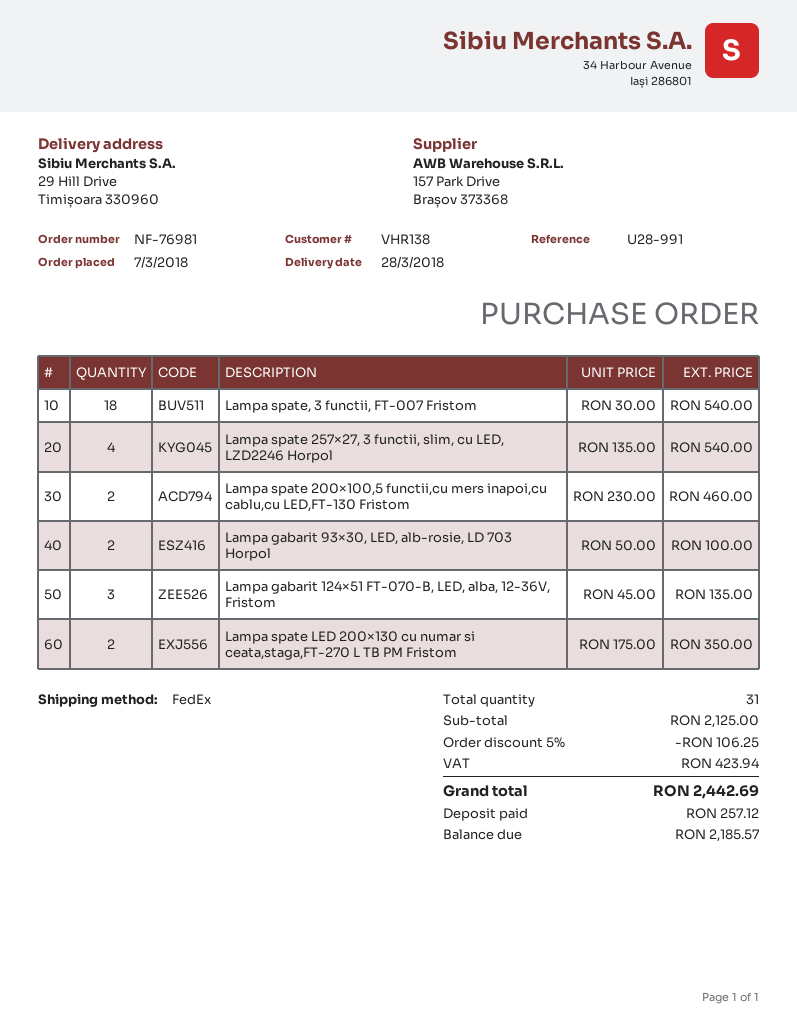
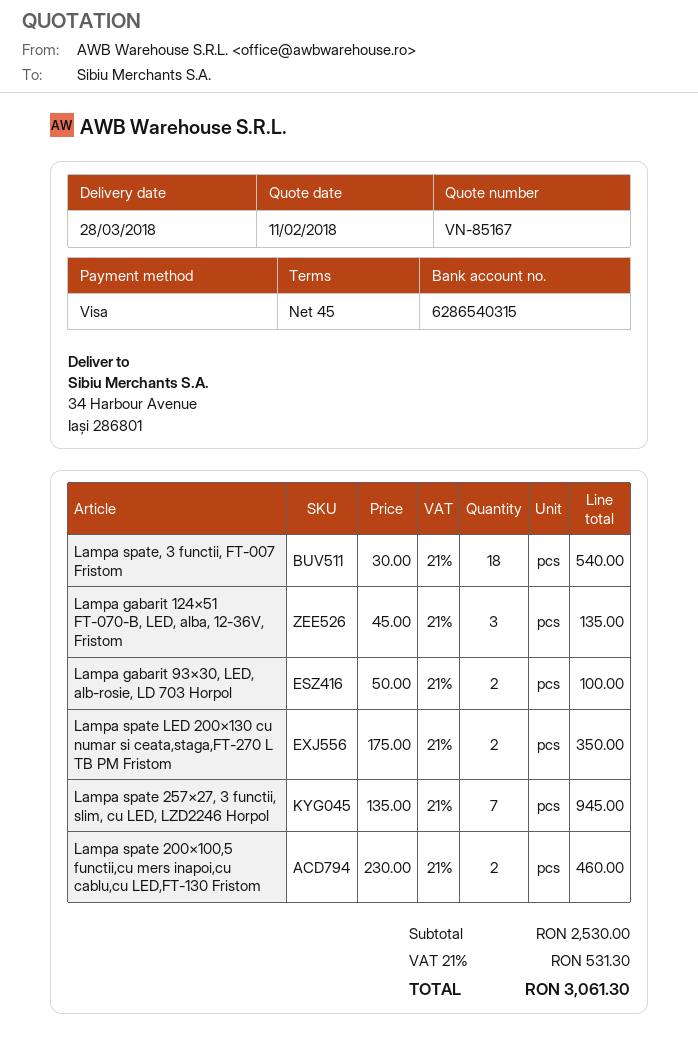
ship to: 29 Hill Drive, Timișoara 330960 -> 34 Harbour Avenue, Iași 286801
Lampa spate 257×27, 3 functii, slim, cu LED, LZD2246 Horpol: 4 x 135.00 = 540.00 -> 7 x 135.00 = 945.00
subtotal: 2125.00 -> 2530.00
discount: 5% = 106.25 -> none
tax: 423.94 -> 531.30
total: 2442.69 -> 3061.30

